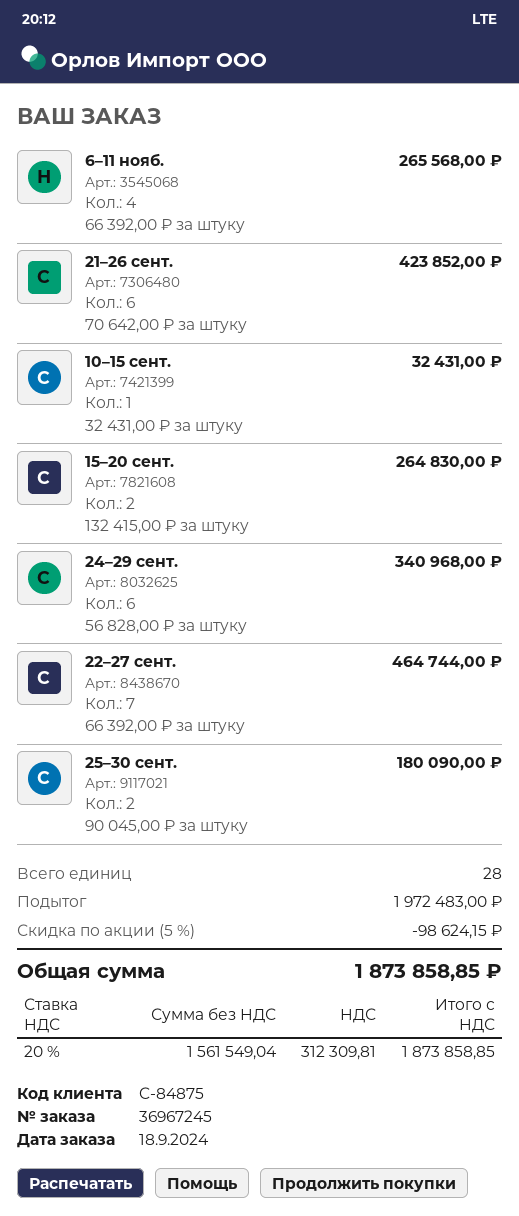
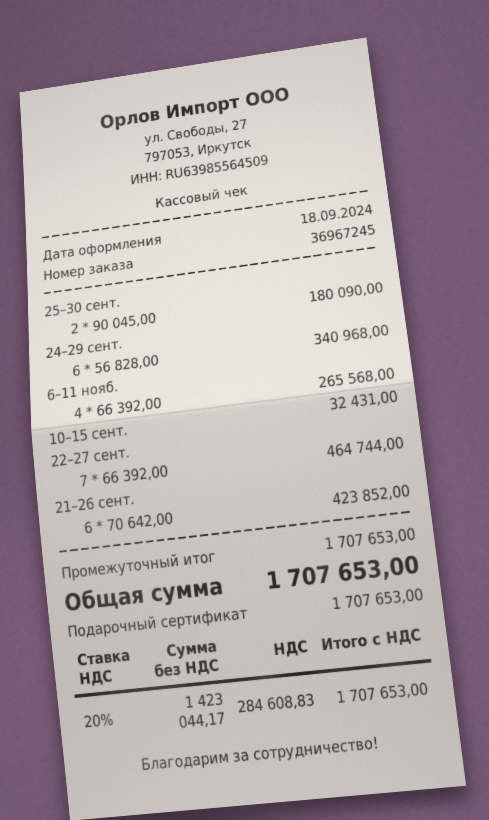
15–20 сент.: 2 x 132415.00 = 264830.00 -> none
subtotal: 1972483.00 -> 1707653.00
discount: 5% = 98624.15 -> none
net: 1561549.04 -> 1423044.17
tax: 20% = 312309.81 -> 20% = 284608.83
total: 1873858.85 -> 1707653.00

